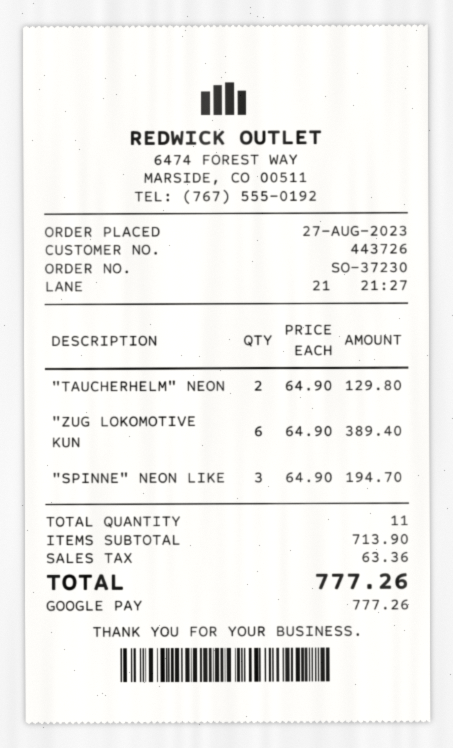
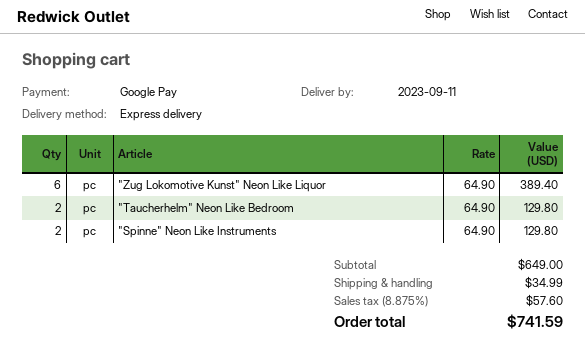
"SPINNE" NEON LIKE: 3 x 64.90 = 194.70 -> 2 x 64.90 = 129.80
subtotal: 713.90 -> 649.00
shipping: none -> 34.99
tax: 63.36 -> 57.60
total: 777.26 -> 741.59

